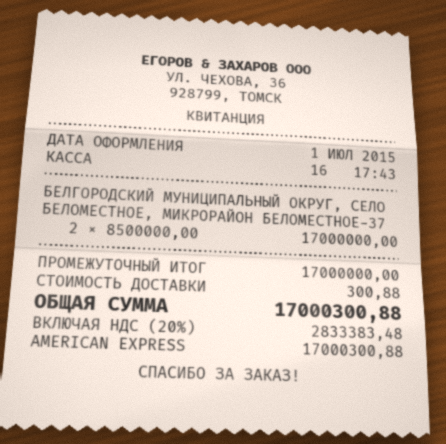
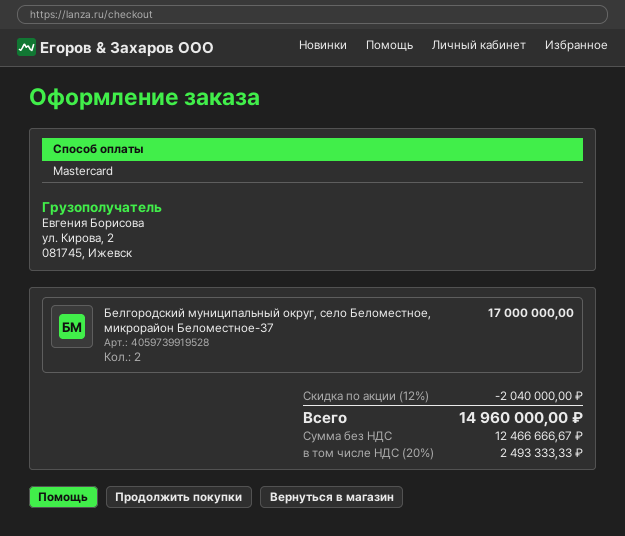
payment method: American Express -> Mastercard
discount: none -> 12% = 2040000.00
shipping: 300.88 -> none
tax: 20% = 2833383.48 -> 20% = 2493333.33
total: 17000300.88 -> 14960000.00

